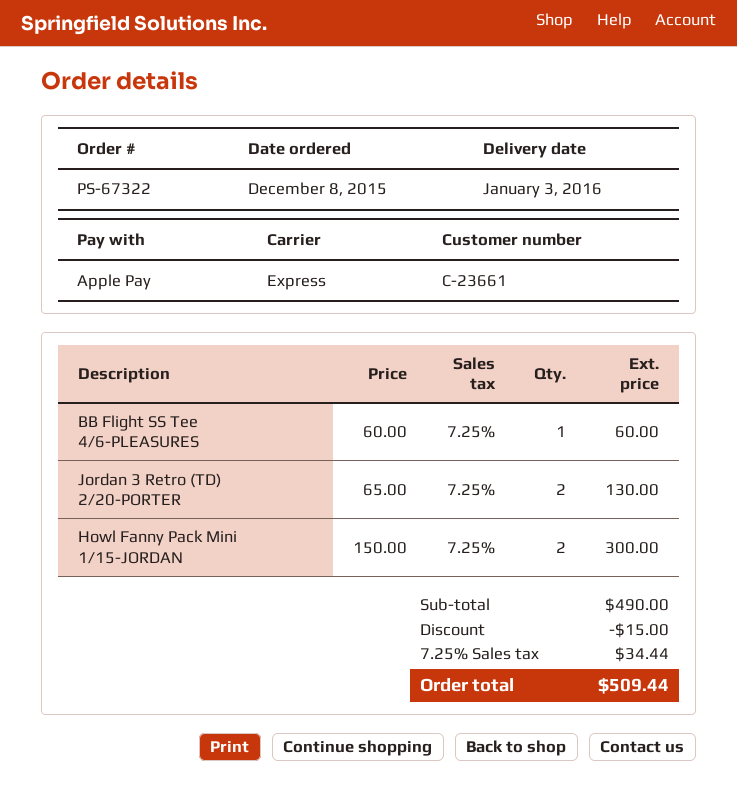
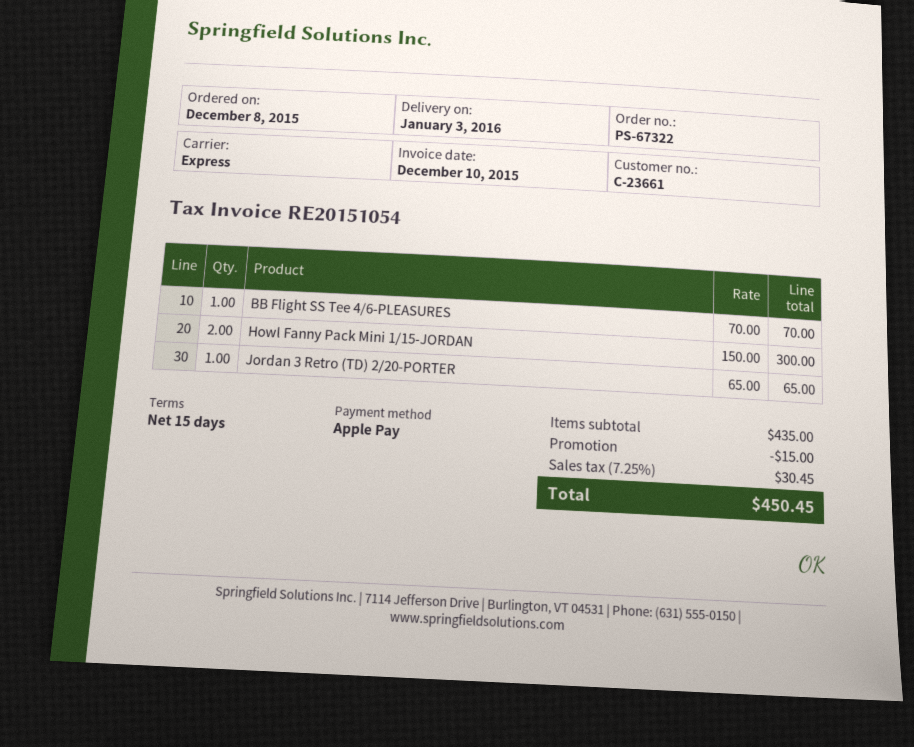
BB Flight SS Tee 4/6-PLEASURES: 1 x 60.00 = 60.00 -> 1 x 70.00 = 70.00
Jordan 3 Retro (TD) 2/20-PORTER: 2 x 65.00 = 130.00 -> 1 x 65.00 = 65.00
subtotal: 490.00 -> 435.00
tax: 7.25% = 34.44 -> 7.25% = 30.45
total: 509.44 -> 450.45

